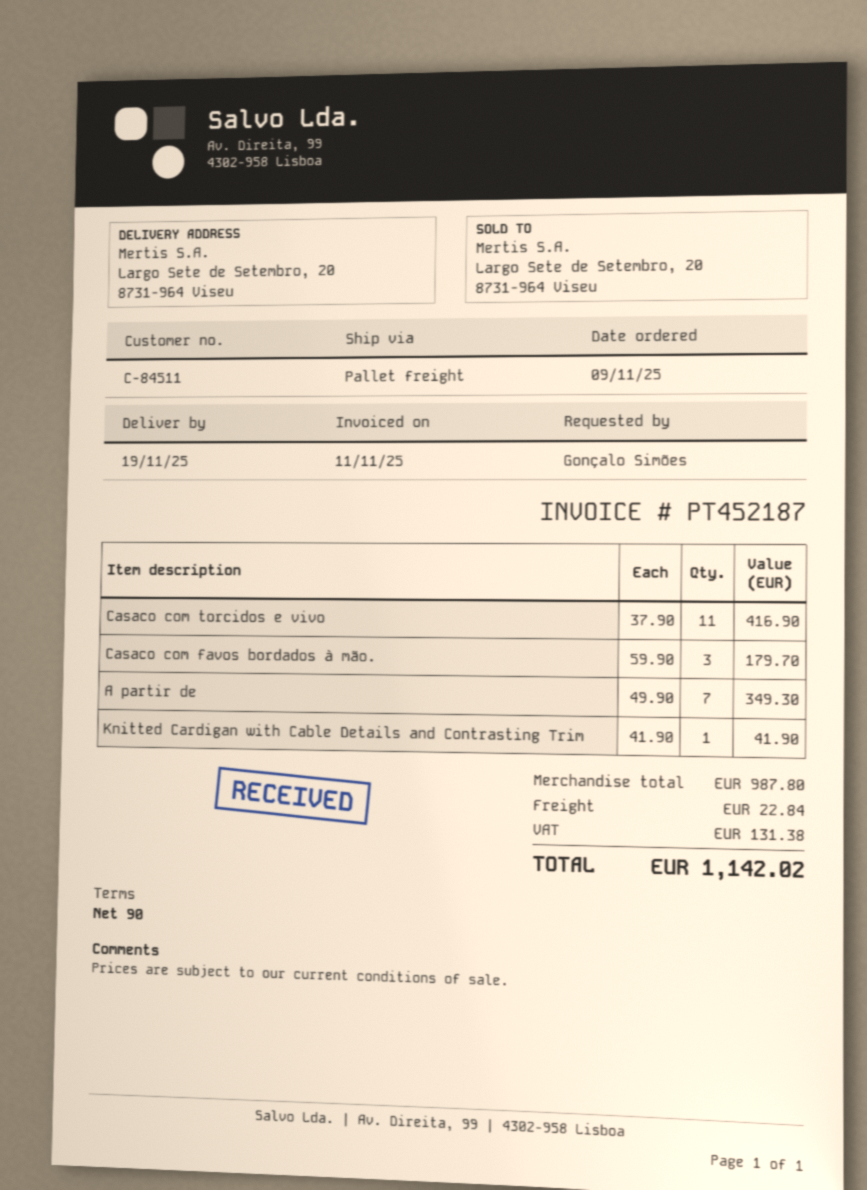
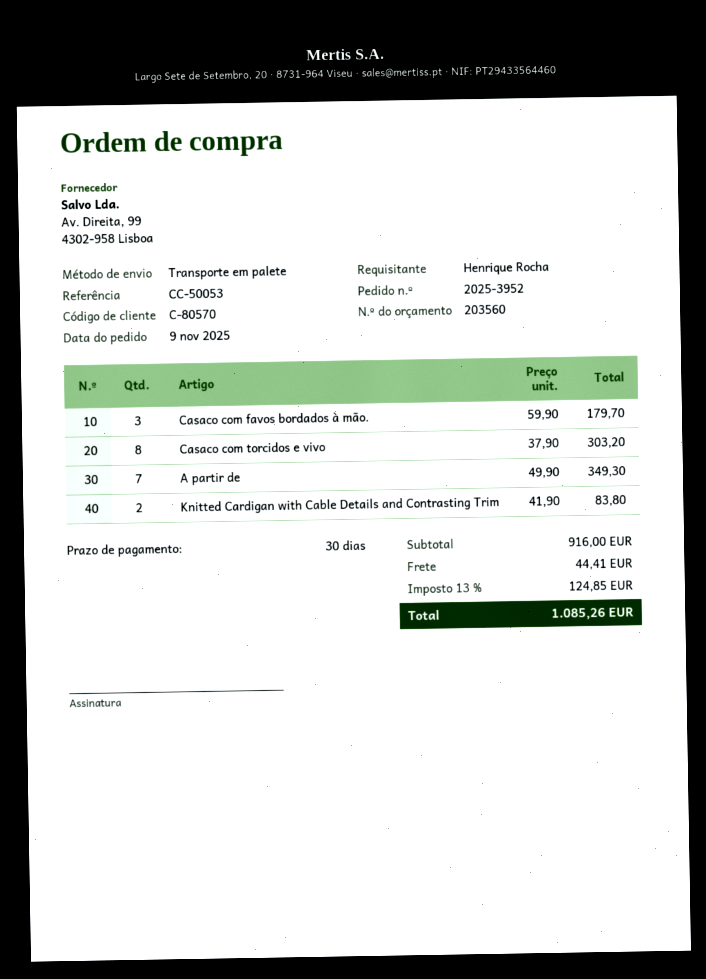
payment terms: 90 days -> 30 days
customer number: C-84511 -> C-80570
ordered by: Gonçalo Simões -> Henrique Rocha
Casaco com torcidos e vivo: 11 x 37.90 = 416.90 -> 8 x 37.90 = 303.20
Knitted Cardigan with Cable Details and Contrasting Trim: 1 x 41.90 = 41.90 -> 2 x 41.90 = 83.80
subtotal: 987.80 -> 916.00
shipping: 22.84 -> 44.41
tax: 131.38 -> 124.85
total: 1142.02 -> 1085.26

